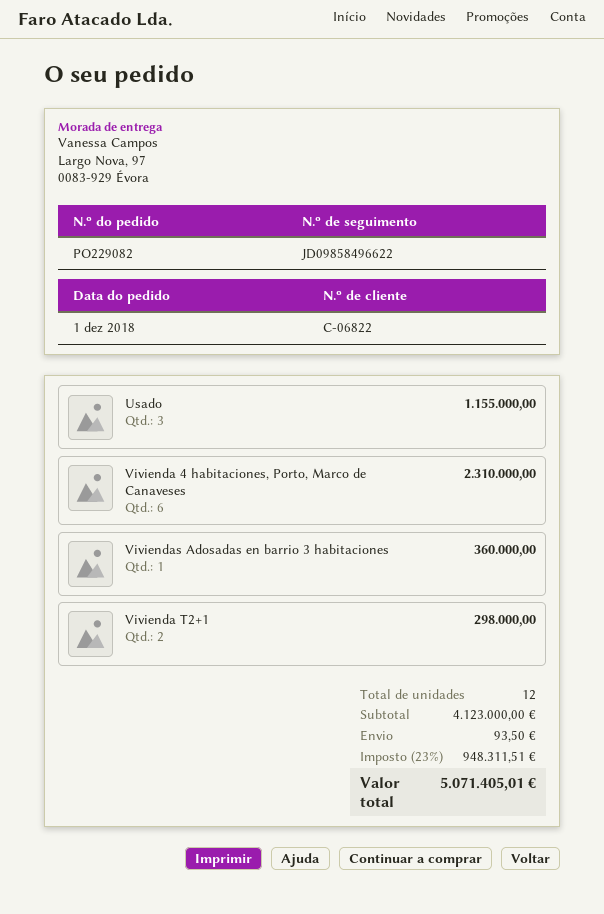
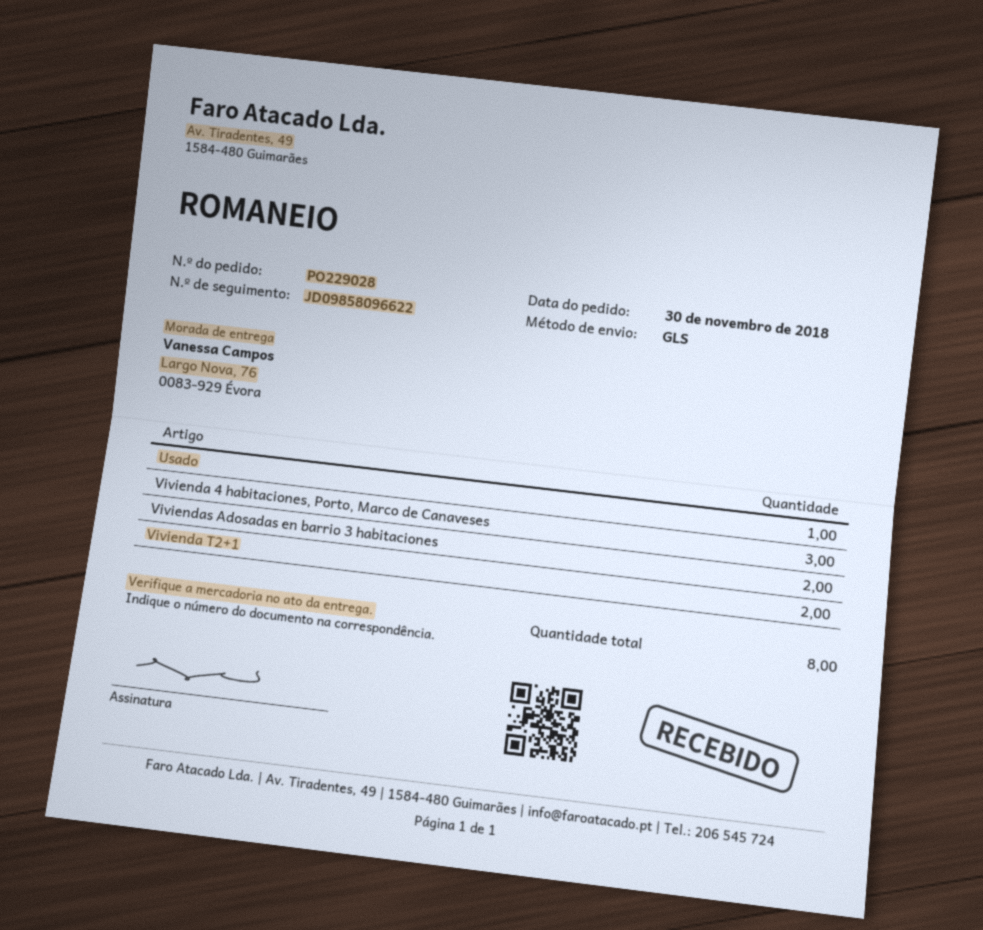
order number: PO229082 -> PO229028
order date: 2018-12-01 -> 2018-11-30
tracking number: JD09858496622 -> JD09858096622
ship to: Largo Nova, 97, 0083-929 Évora -> Largo Nova, 76, 0083-929 Évora
Usado: 3 -> 1
Vivienda 4 habitaciones, Porto, Marco de Canaveses: 6 -> 3
Viviendas Adosadas en barrio 3 habitaciones: 1 -> 2
total quantity: 12 -> 8

